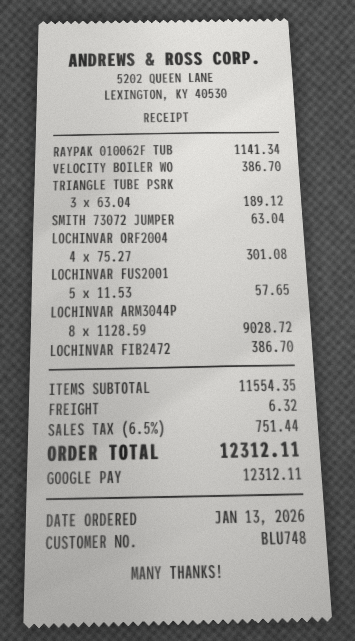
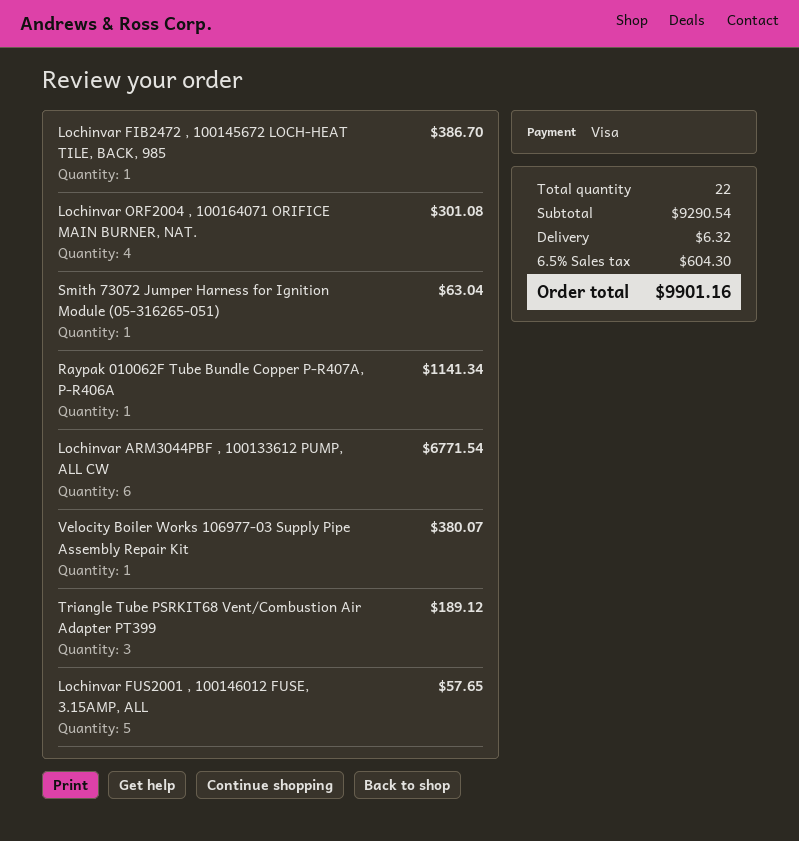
payment method: Google Pay -> Visa
VELOCITY BOILER WO: 1 for 386.70 -> 1 for 380.07
LOCHINVAR ARM3044P: 8 for 9028.72 -> 6 for 6771.54
subtotal: 11554.35 -> 9290.54
tax: 6.5% = 751.44 -> 6.5% = 604.30
total: 12312.11 -> 9901.16

